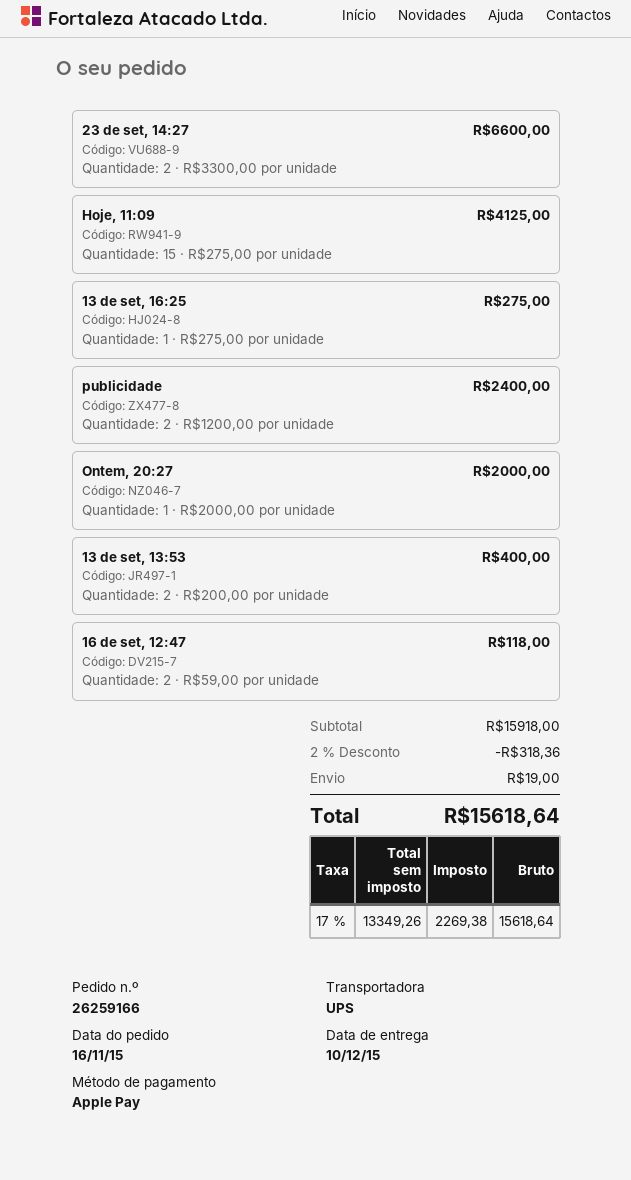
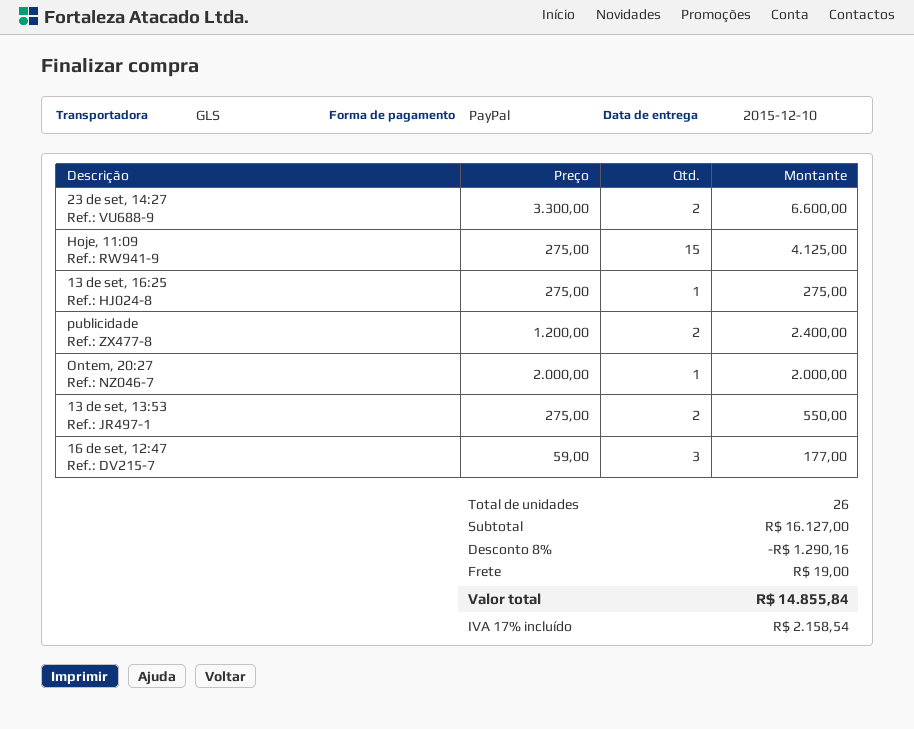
payment method: Apple Pay -> PayPal
shipping method: UPS -> GLS
13 de set, 13:53: 2 x 200.00 = 400.00 -> 2 x 275.00 = 550.00
16 de set, 12:47: 2 x 59.00 = 118.00 -> 3 x 59.00 = 177.00
subtotal: 15918.00 -> 16127.00
discount: 2% = 318.36 -> 8% = 1290.16
tax: 17% = 2269.38 -> 17% = 2158.54
total: 15618.64 -> 14855.84

